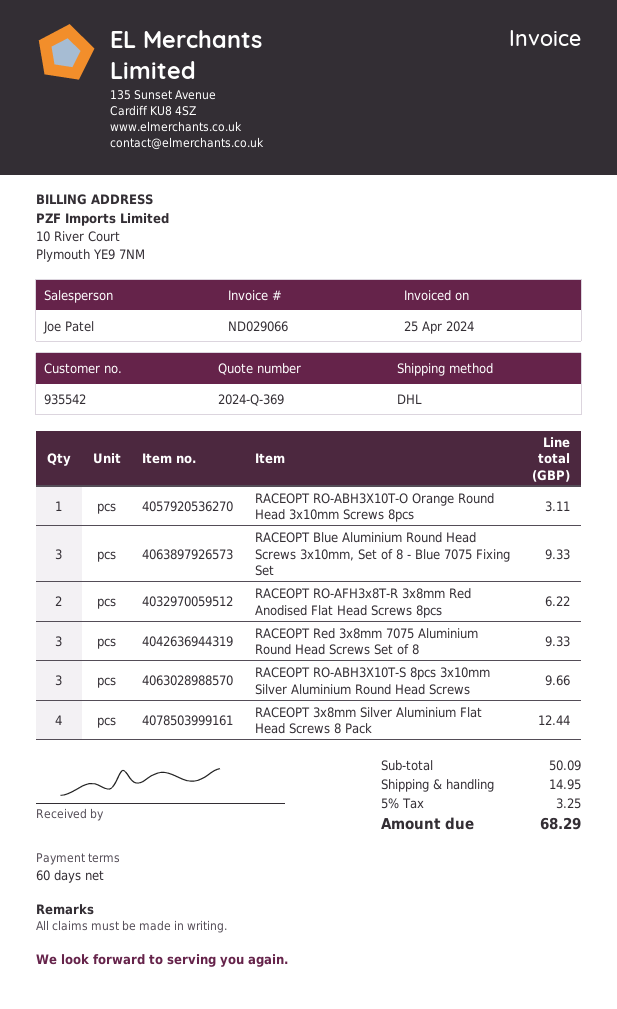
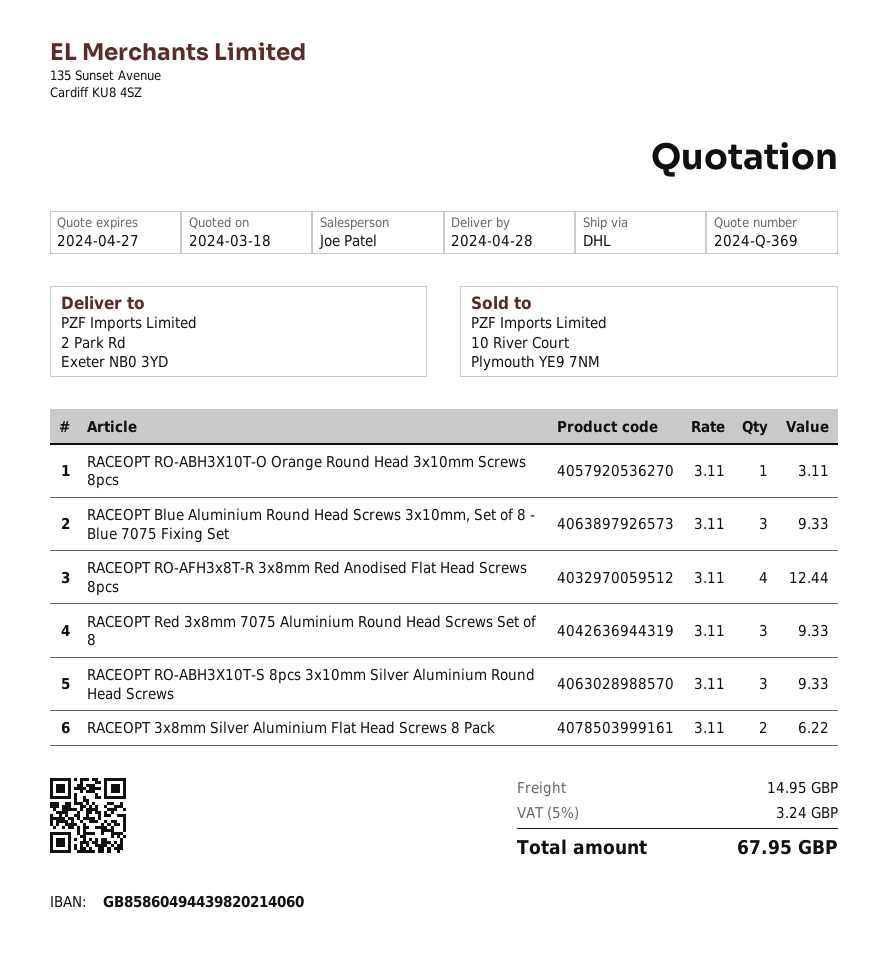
RACEOPT RO-AFH3x8T-R 3x8mm Red Anodised Flat Head Screws 8pcs: 2 for 6.22 -> 4 for 12.44
RACEOPT RO-ABH3X10T-S 8pcs 3x10mm Silver Aluminium Round Head Screws: 3 for 9.66 -> 3 for 9.33
RACEOPT 3x8mm Silver Aluminium Flat Head Screws 8 Pack: 4 for 12.44 -> 2 for 6.22
tax: 5% = 3.25 -> 5% = 3.24
total: 68.29 -> 67.95

